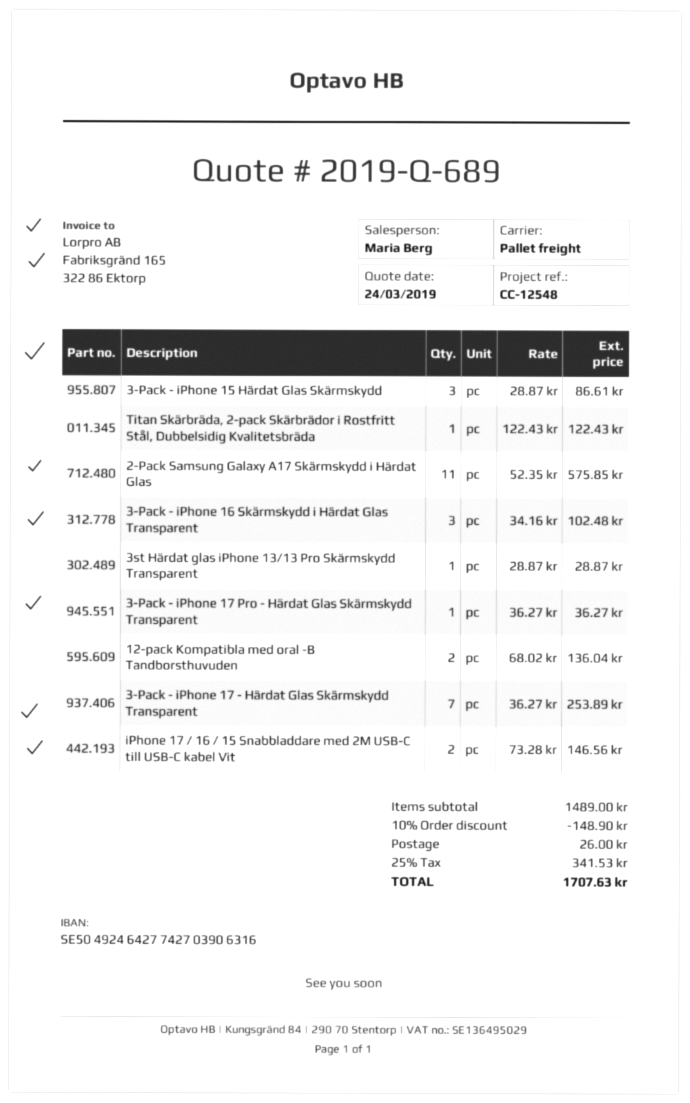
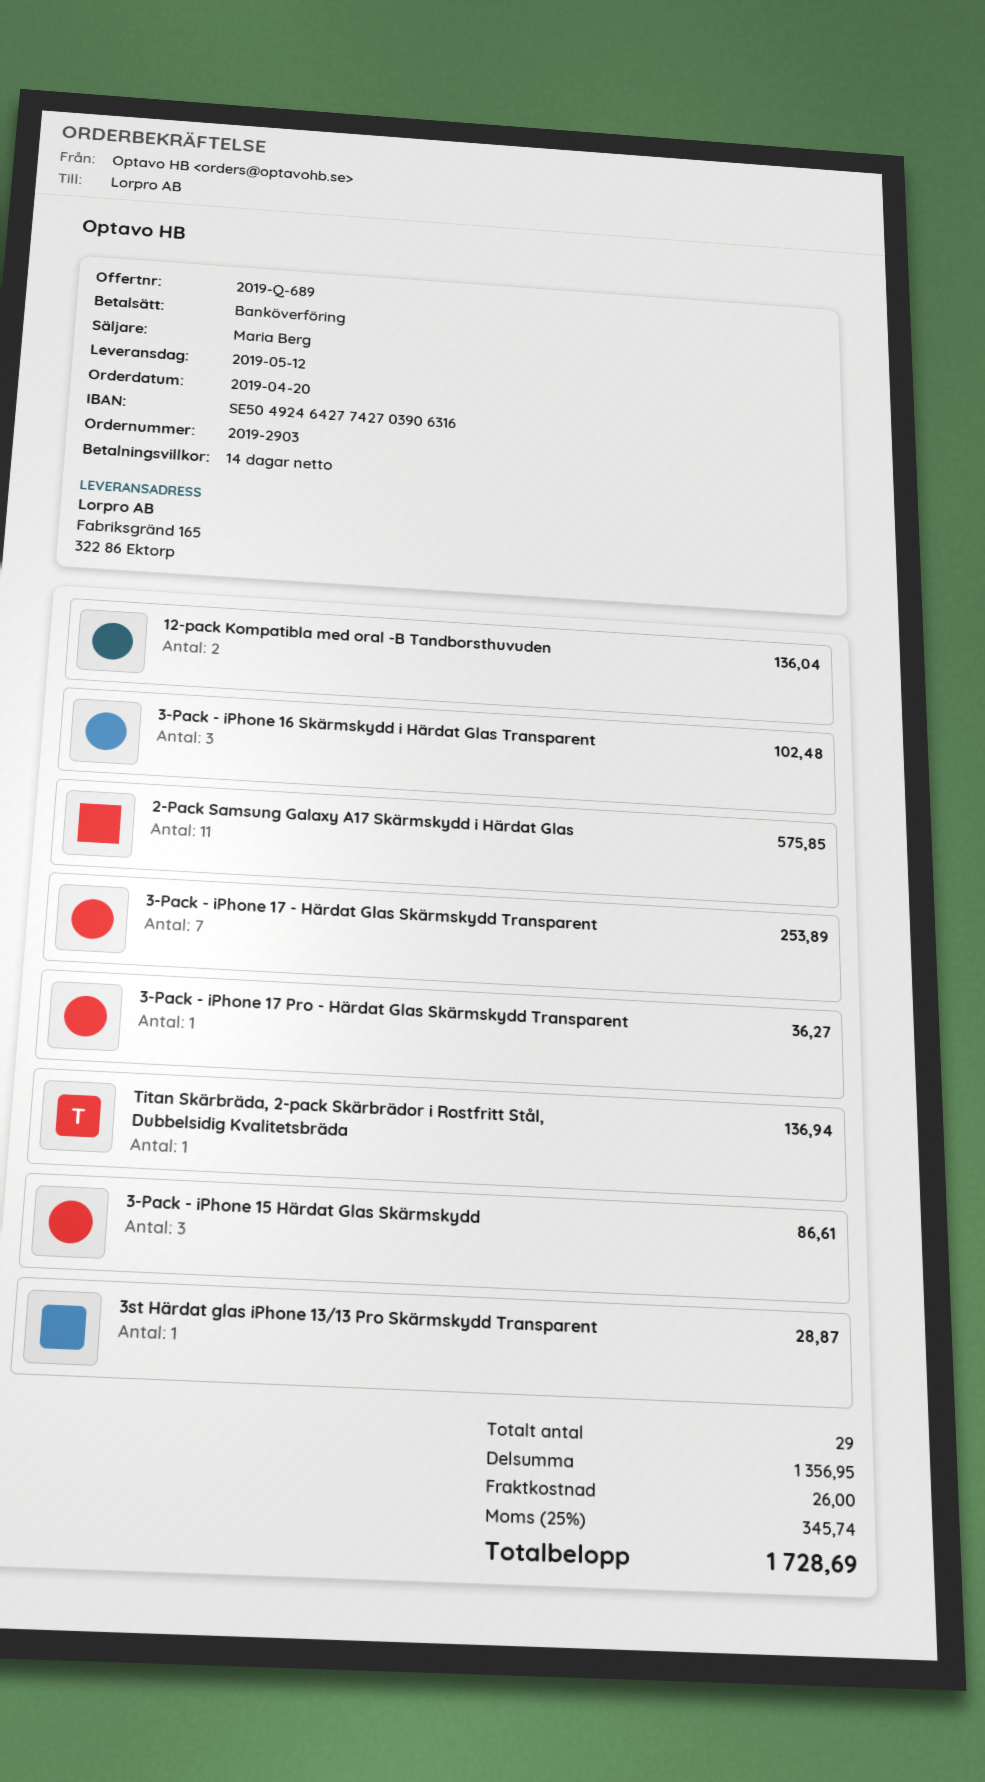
Titan Skärbräda, 2-pack Skärbrädor i Rostfritt Stål, Dubbelsidig Kvalitetsbräda: 1 for 122.43 -> 1 for 136.94
iPhone 17 / 16 / 15 Snabbladdare med 2M USB-C till USB-C kabel Vit: 2 for 146.56 -> none
subtotal: 1489.00 -> 1356.95
discount: 10% = 148.90 -> none
tax: 25% = 341.53 -> 25% = 345.74
total: 1707.63 -> 1728.69

